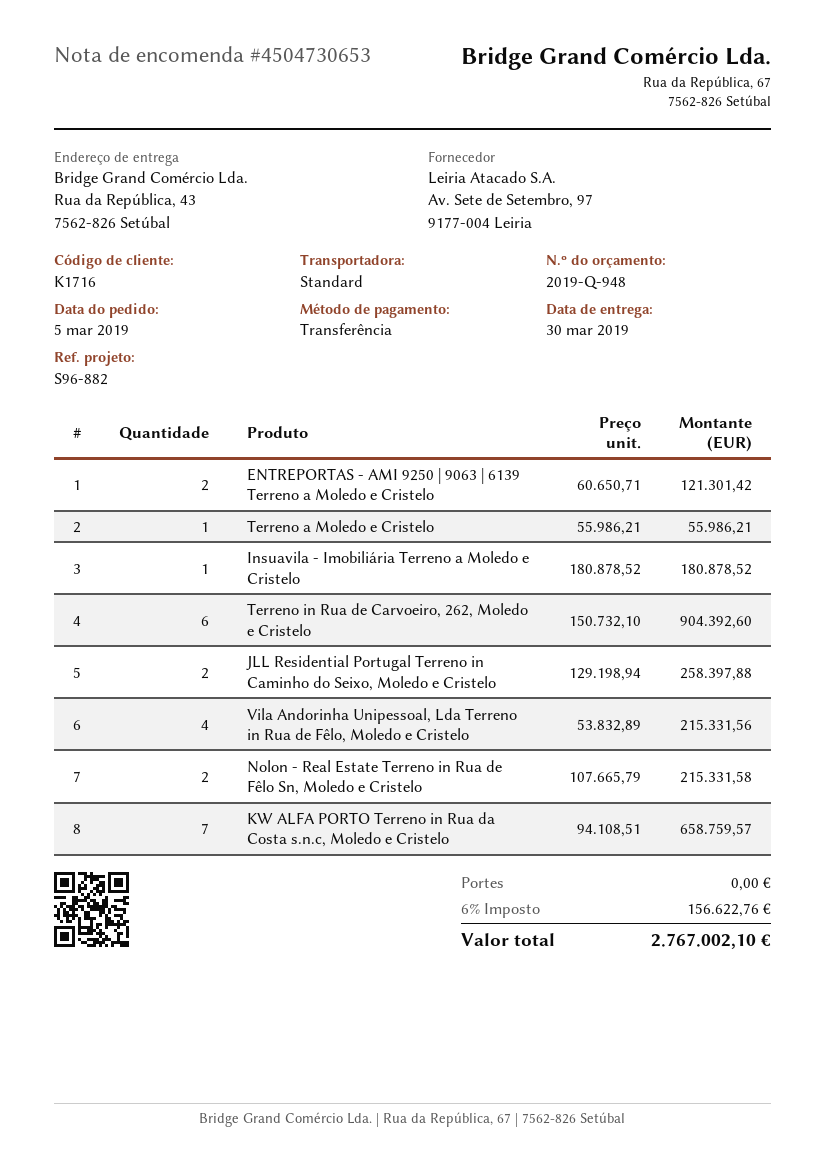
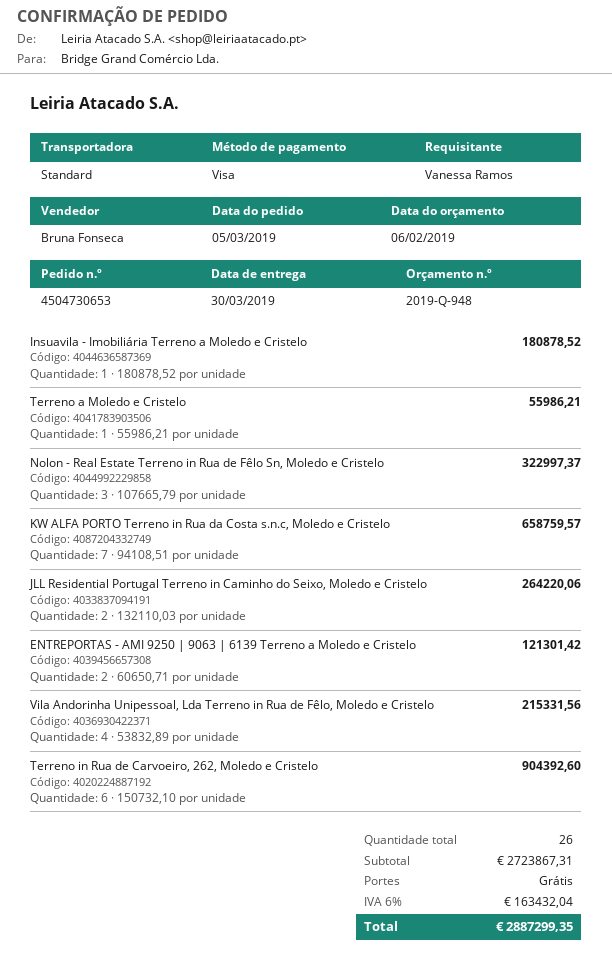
payment method: bank transfer -> Visa
JLL Residential Portugal Terreno in Caminho do Seixo, Moledo e Cristelo: 2 x 129198.94 = 258397.88 -> 2 x 132110.03 = 264220.06
Nolon - Real Estate Terreno in Rua de Fêlo Sn, Moledo e Cristelo: 2 x 107665.79 = 215331.58 -> 3 x 107665.79 = 322997.37
tax: 6% = 156622.76 -> 6% = 163432.04
total: 2767002.10 -> 2887299.35

